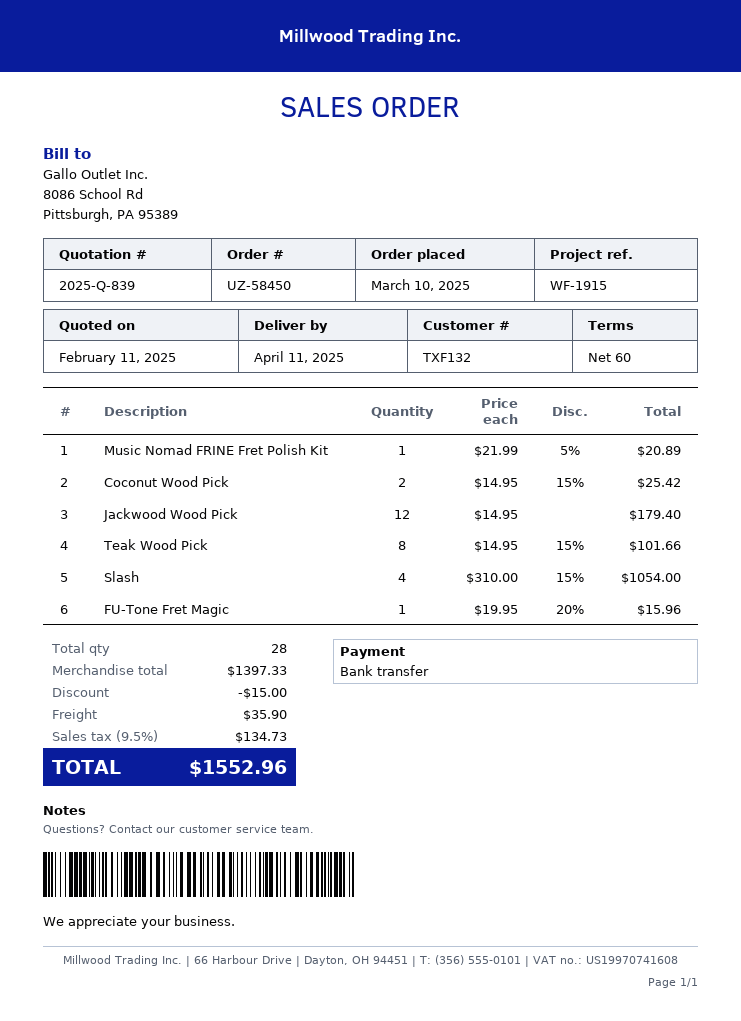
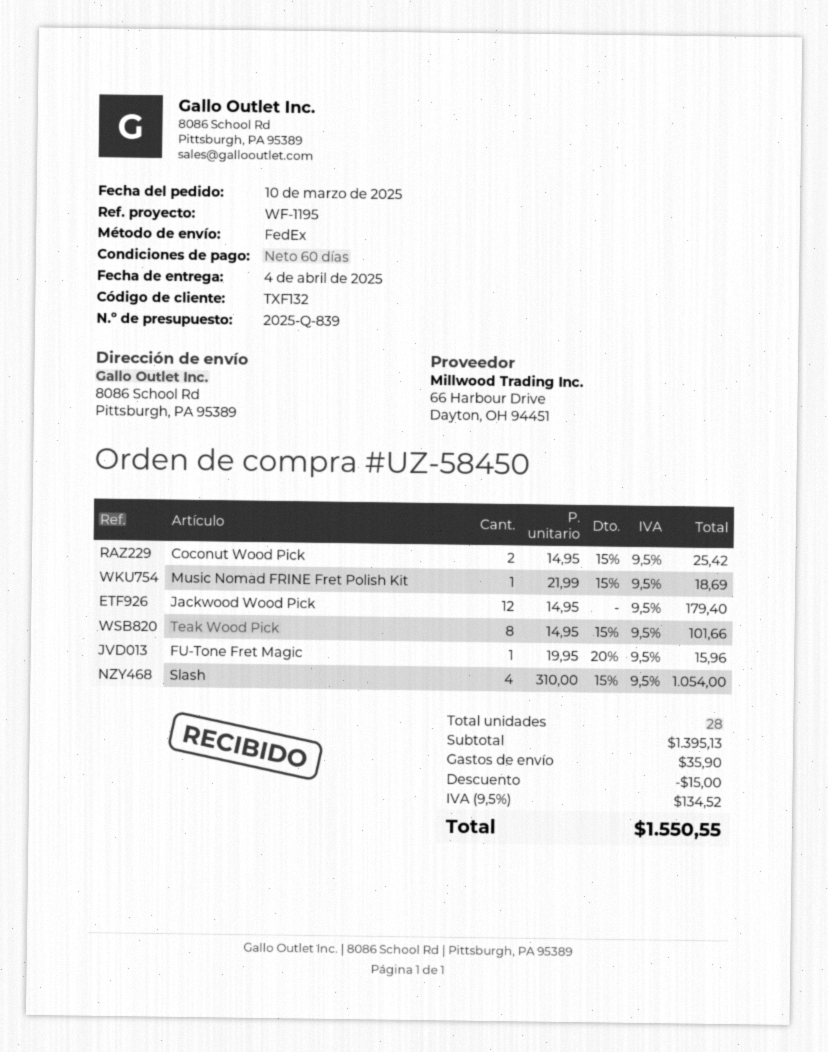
delivery date: 2025-04-11 -> 2025-04-04
reference: WF-1915 -> WF-1195
Music Nomad FRINE Fret Polish Kit: 1 x 21.99 - 5% = 20.89 -> 1 x 21.99 - 15% = 18.69
subtotal: 1397.33 -> 1395.13
tax: 9.5% = 134.73 -> 9.5% = 134.52
total: 1552.96 -> 1550.55

